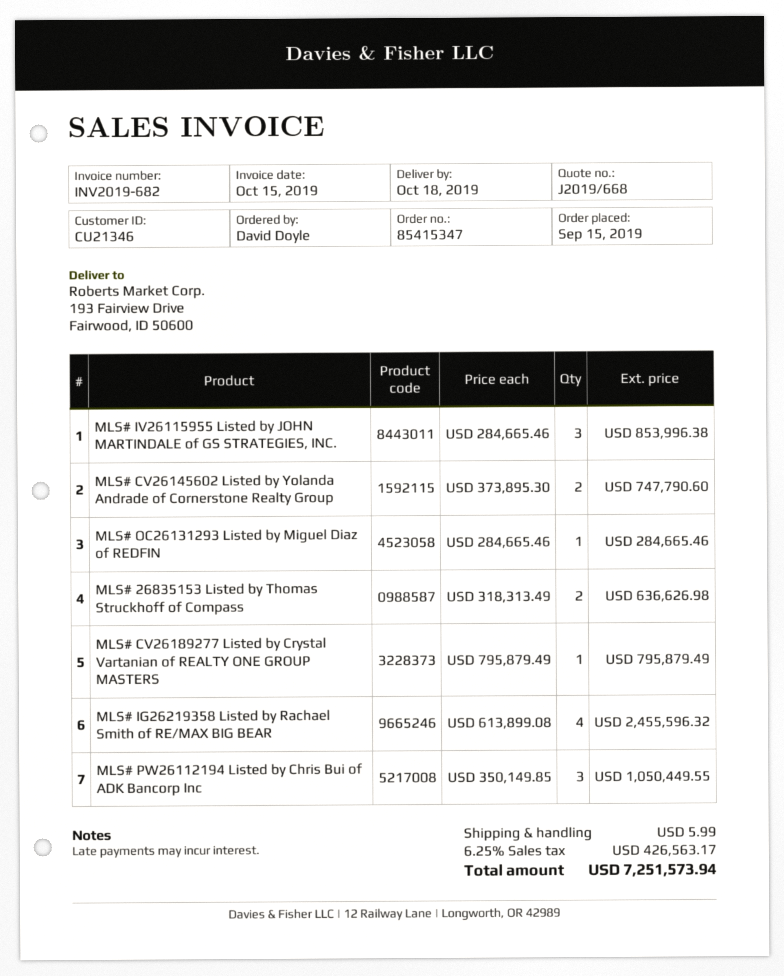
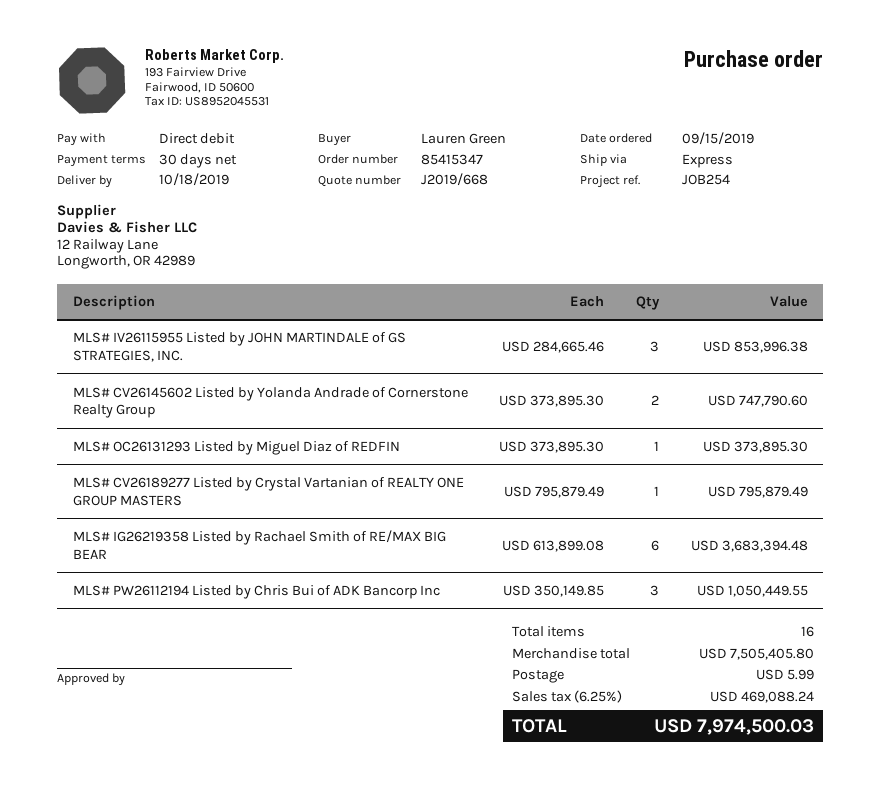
ordered by: David Doyle -> Lauren Green
MLS# OC26131293 Listed by Miguel Diaz of REDFIN: 1 x 284665.46 = 284665.46 -> 1 x 373895.30 = 373895.30
MLS# 26835153 Listed by Thomas Struckhoff of Compass: 2 x 318313.49 = 636626.98 -> none
MLS# IG26219358 Listed by Rachael Smith of RE/MAX BIG BEAR: 4 x 613899.08 = 2455596.32 -> 6 x 613899.08 = 3683394.48
tax: 6.25% = 426563.17 -> 6.25% = 469088.24
total: 7251573.94 -> 7974500.03

